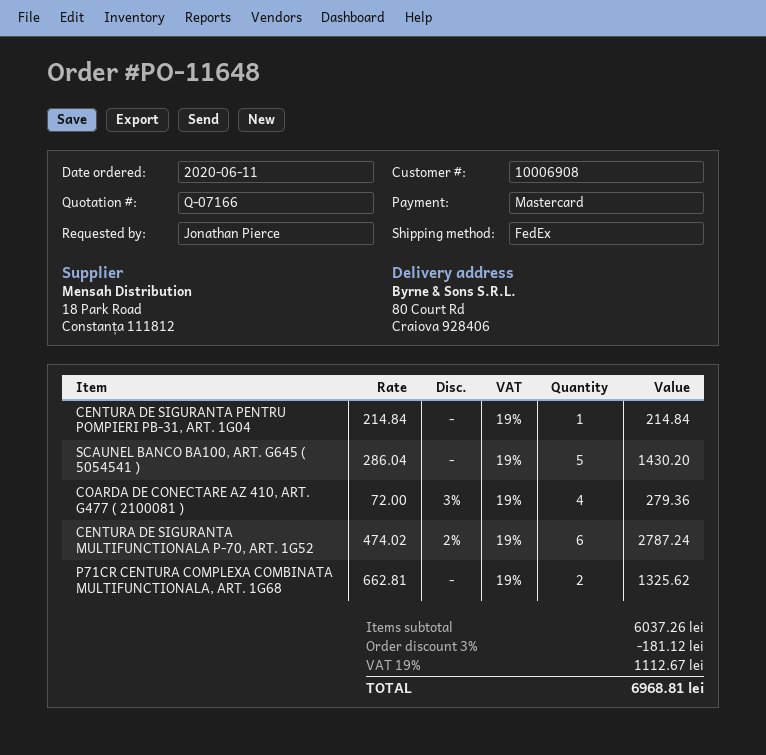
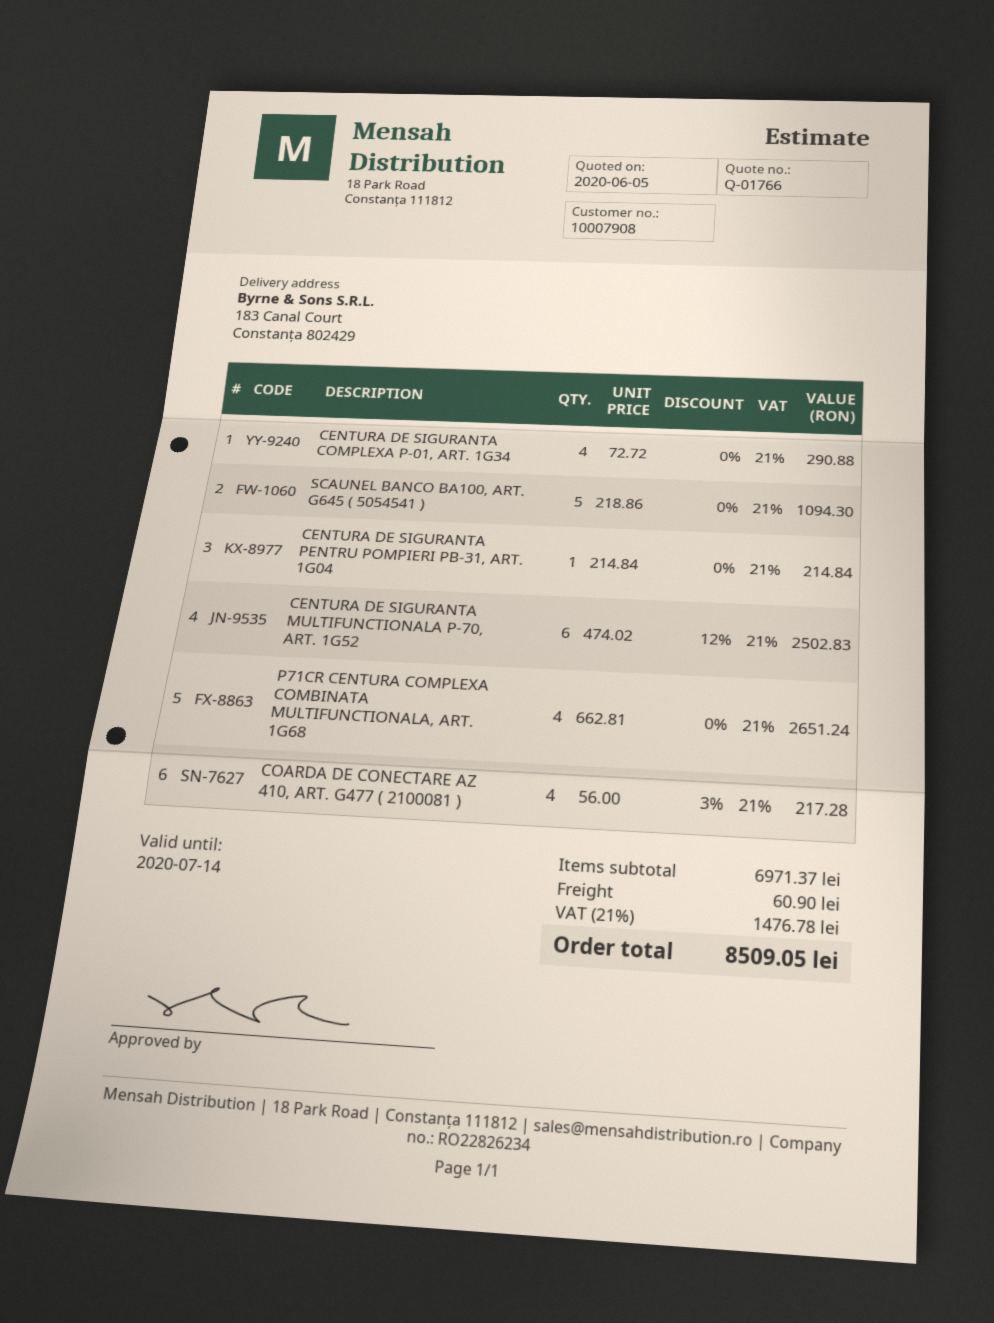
quote number: Q-07166 -> Q-01766
customer number: 10006908 -> 10007908
ship to: 80 Court Rd, Craiova 928406 -> 183 Canal Court, Constanța 802429
SCAUNEL BANCO BA100, ART. G645 ( 5054541 ): 5 x 286.04 = 1430.20 -> 5 x 218.86 = 1094.30
COARDA DE CONECTARE AZ 410, ART. G477 ( 2100081 ): 4 x 72.00 - 3% = 279.36 -> 4 x 56.00 - 3% = 217.28
CENTURA DE SIGURANTA MULTIFUNCTIONALA P-70, ART. 1G52: 6 x 474.02 - 2% = 2787.24 -> 6 x 474.02 - 12% = 2502.83
P71CR CENTURA COMPLEXA COMBINATA MULTIFUNCTIONALA, ART. 1G68: 2 x 662.81 = 1325.62 -> 4 x 662.81 = 2651.24
CENTURA DE SIGURANTA COMPLEXA P-01, ART. 1G34: none -> 4 x 72.72 = 290.88
subtotal: 6037.26 -> 6971.37
discount: 3% = 181.12 -> none
shipping: none -> 60.90
tax: 19% = 1112.67 -> 21% = 1476.78
total: 6968.81 -> 8509.05

